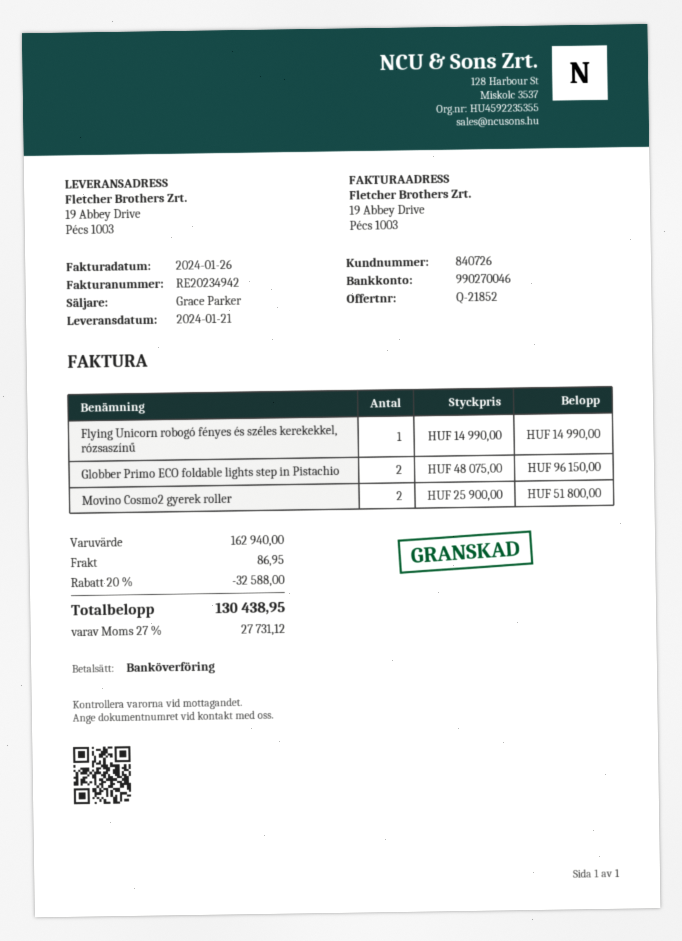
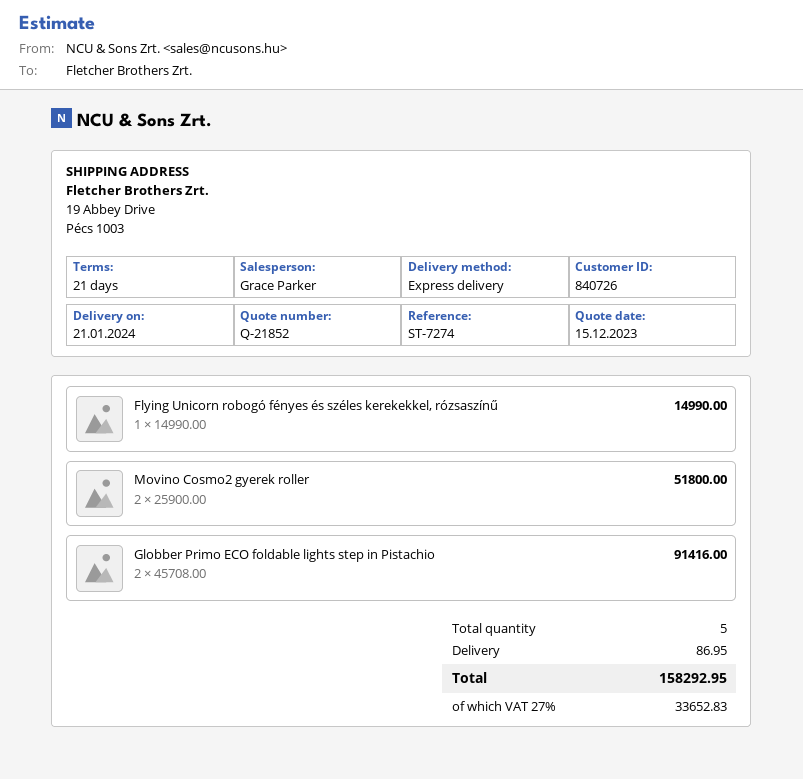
Globber Primo ECO foldable lights step in Pistachio: 2 x 48075.00 = 96150.00 -> 2 x 45708.00 = 91416.00
discount: 20% = 32588.00 -> none
tax: 27% = 27731.12 -> 27% = 33652.83
total: 130438.95 -> 158292.95

